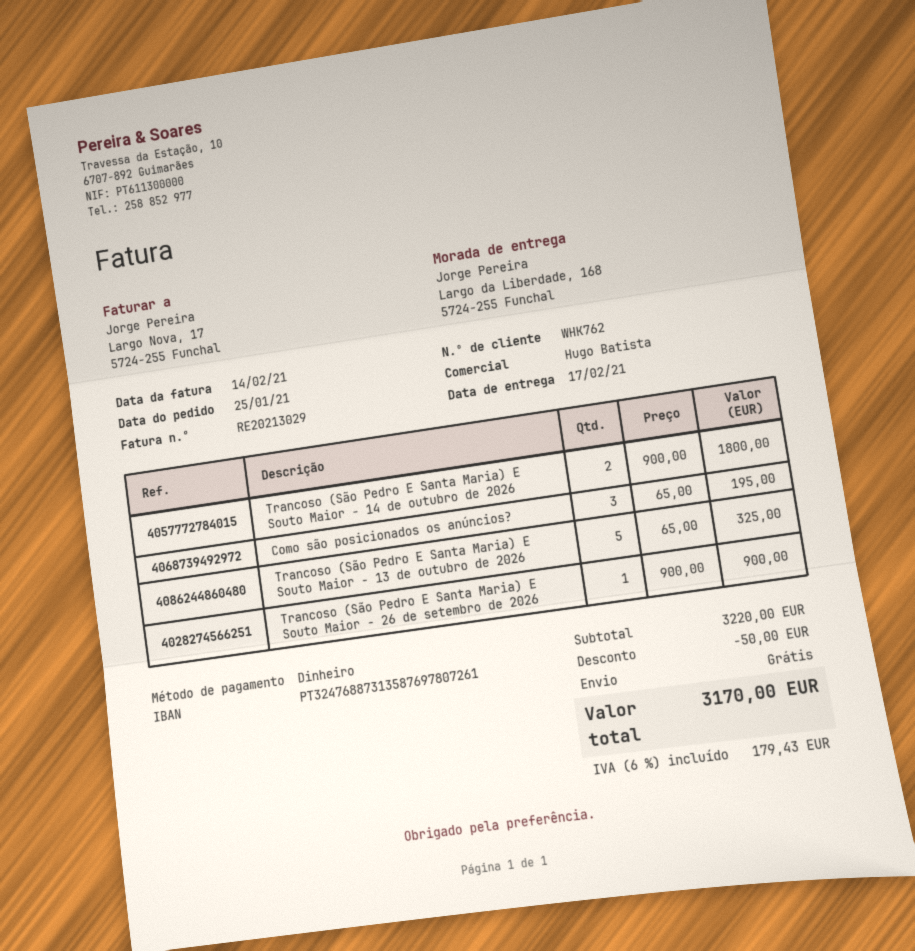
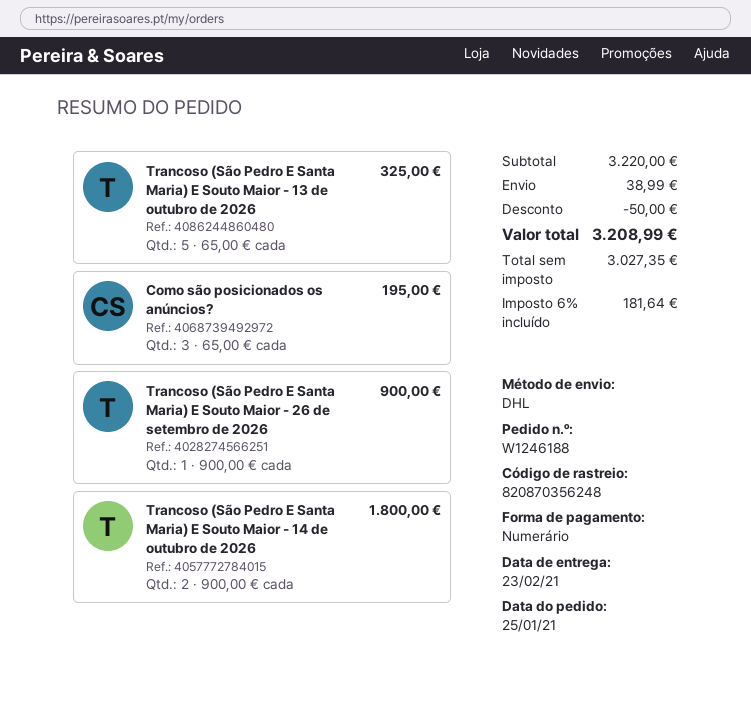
delivery date: 2021-02-17 -> 2021-02-23
shipping: 0.00 -> 38.99
tax: 6% = 179.43 -> 6% = 181.64
total: 3170.00 -> 3208.99

